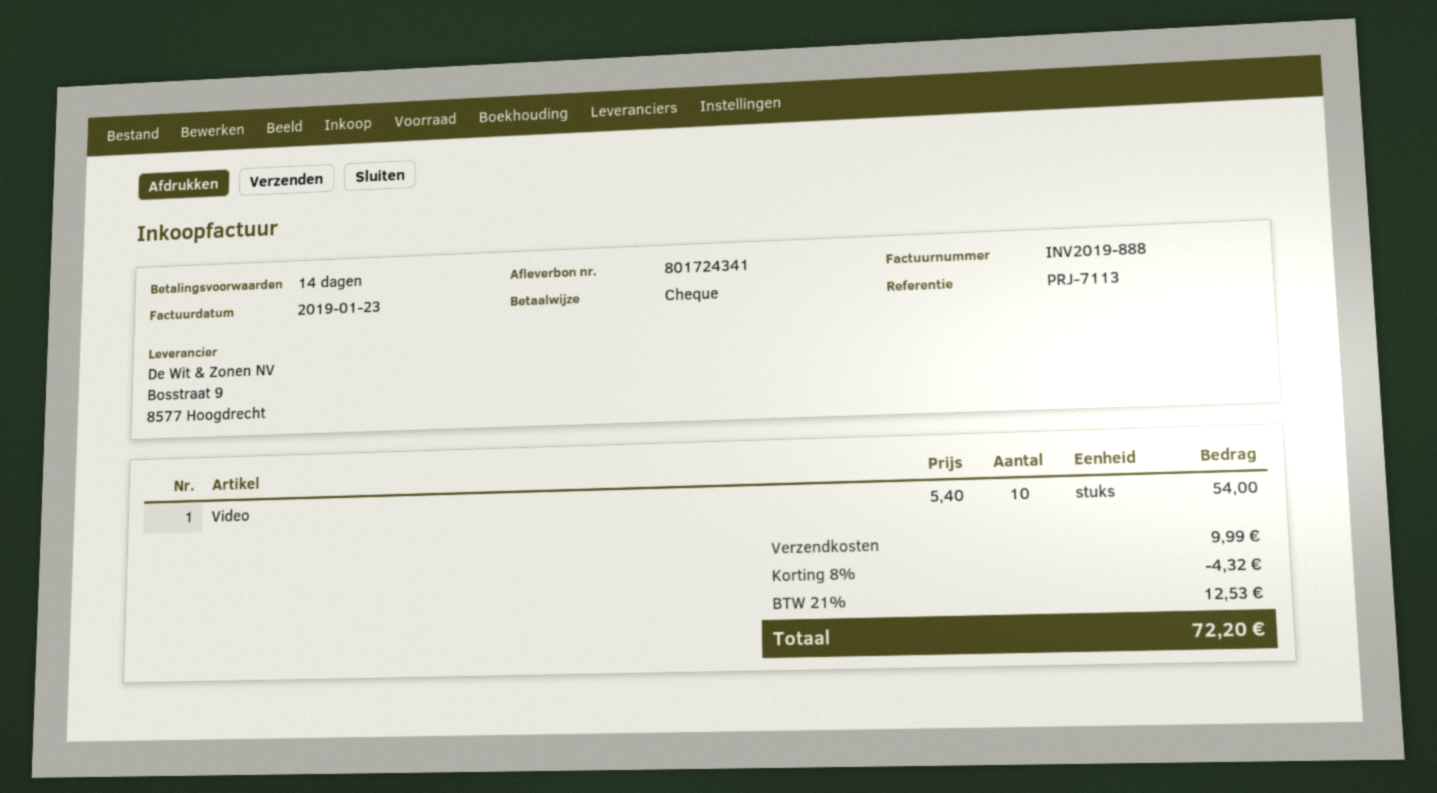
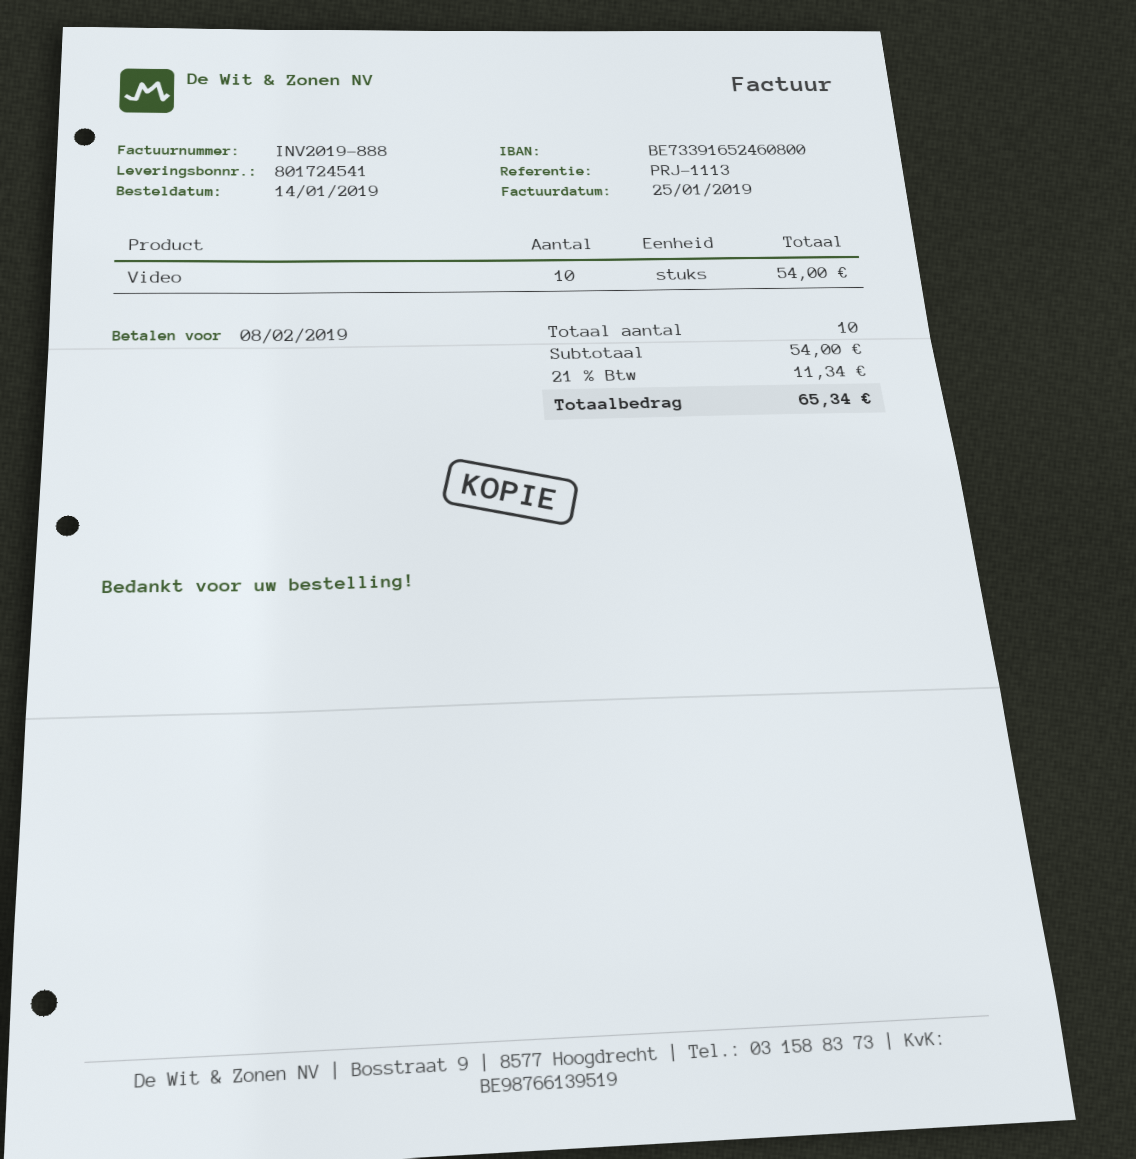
delivery note number: 801724341 -> 801724541
invoice date: 2019-01-23 -> 2019-01-25
reference: PRJ-7113 -> PRJ-1113
discount: 8% = 4.32 -> none
shipping: 9.99 -> none
tax: 21% = 12.53 -> 21% = 11.34
total: 72.20 -> 65.34

